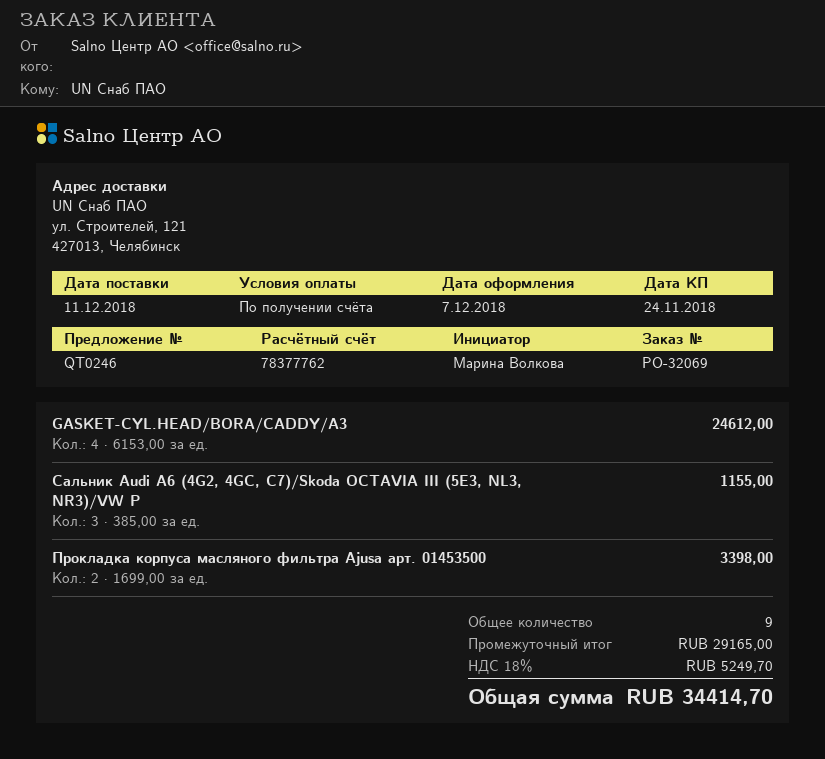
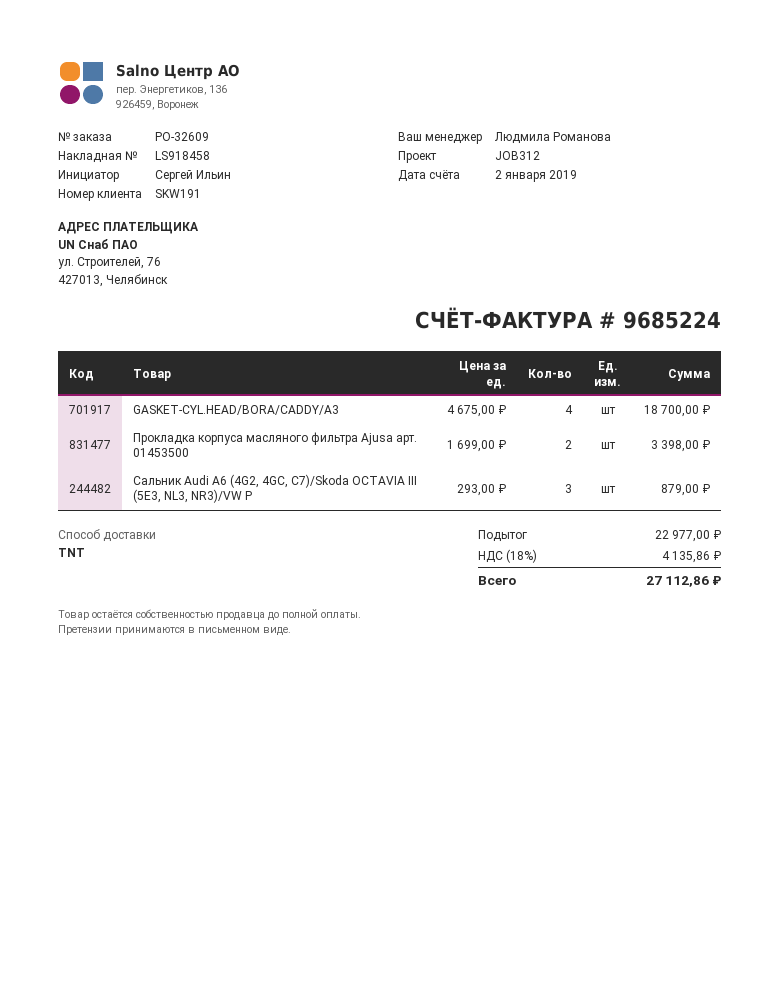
order number: PO-32069 -> PO-32609
ordered by: Марина Волкова -> Сергей Ильин
GASKET-CYL.HEAD/BORA/CADDY/A3: 4 x 6153.00 = 24612.00 -> 4 x 4675.00 = 18700.00
Сальник Audi A6 (4G2, 4GC, C7)/Skoda OCTAVIA III (5E3, NL3, NR3)/VW P: 3 x 385.00 = 1155.00 -> 3 x 293.00 = 879.00
subtotal: 29165.00 -> 22977.00
tax: 18% = 5249.70 -> 18% = 4135.86
total: 34414.70 -> 27112.86

